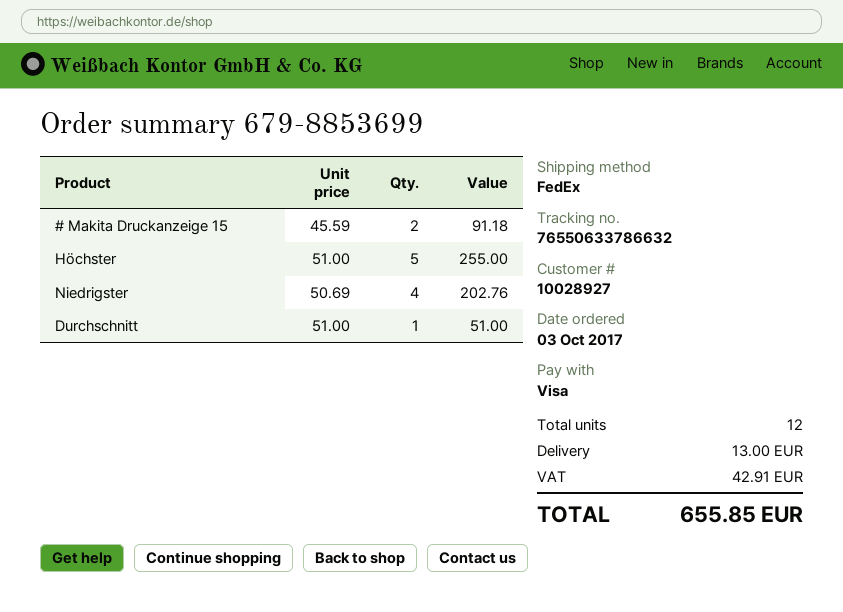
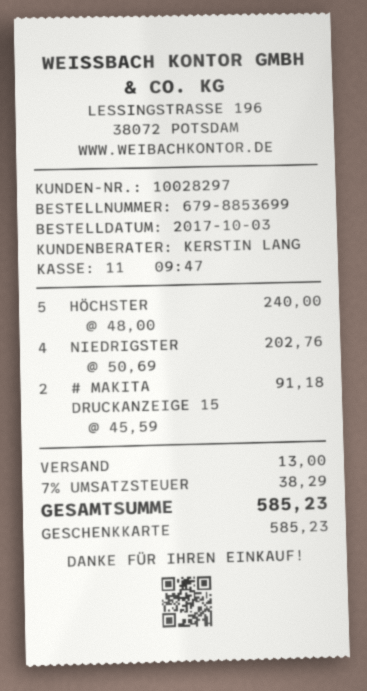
customer number: 10028927 -> 10028297
payment method: Visa -> gift card
Höchster: 5 x 51.00 = 255.00 -> 5 x 48.00 = 240.00
Durchschnitt: 1 x 51.00 = 51.00 -> none
tax: 42.91 -> 38.29
total: 655.85 -> 585.23

